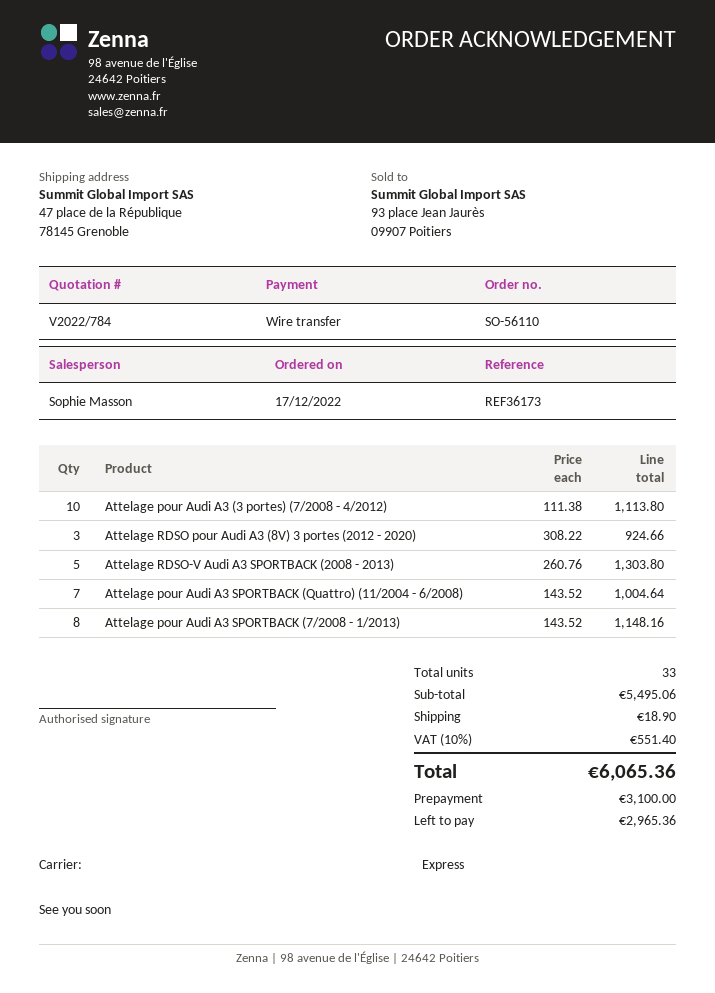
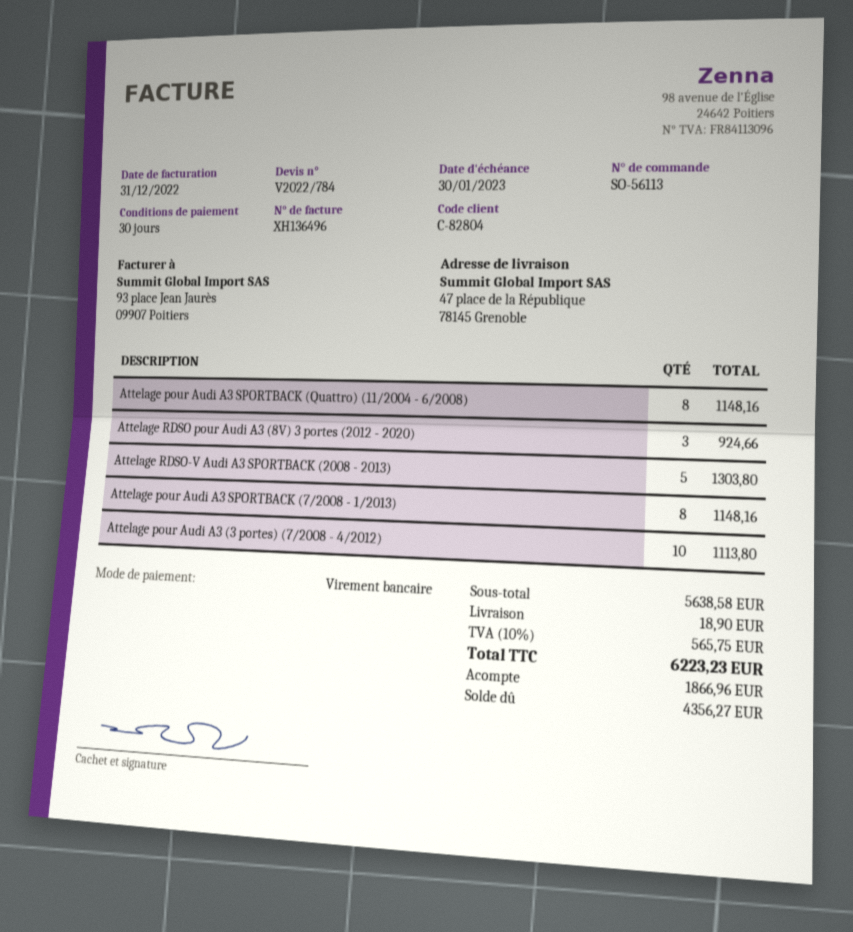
order number: SO-56110 -> SO-56113
Attelage pour Audi A3 SPORTBACK (Quattro) (11/2004 - 6/2008): 7 for 1004.64 -> 8 for 1148.16
subtotal: 5495.06 -> 5638.58
tax: 10% = 551.40 -> 10% = 565.75
total: 6065.36 -> 6223.23
deposit: 3100.00 -> 1866.96
balance: 2965.36 -> 4356.27

